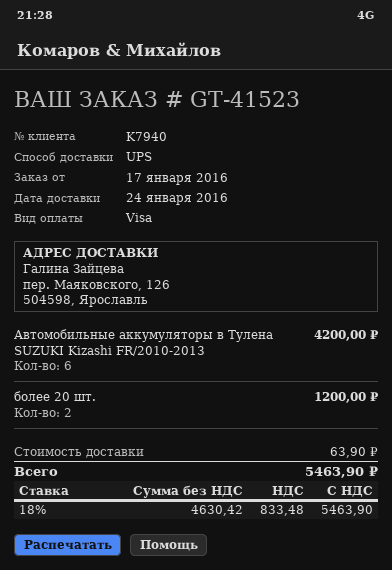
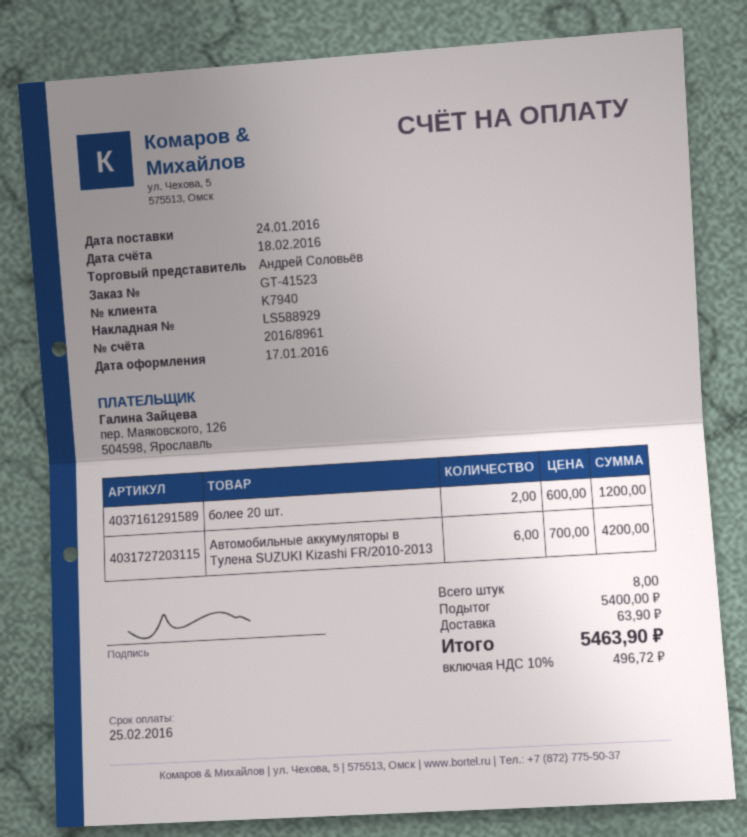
tax: 18% = 833.48 -> 10% = 496.72

